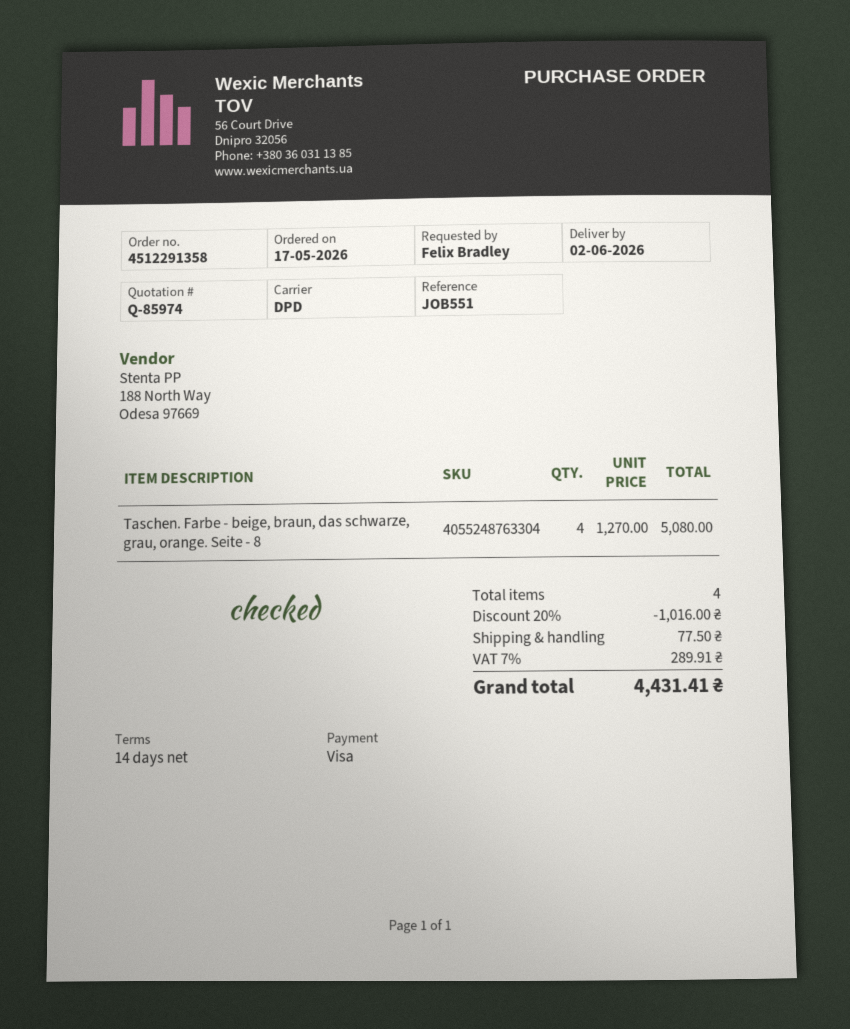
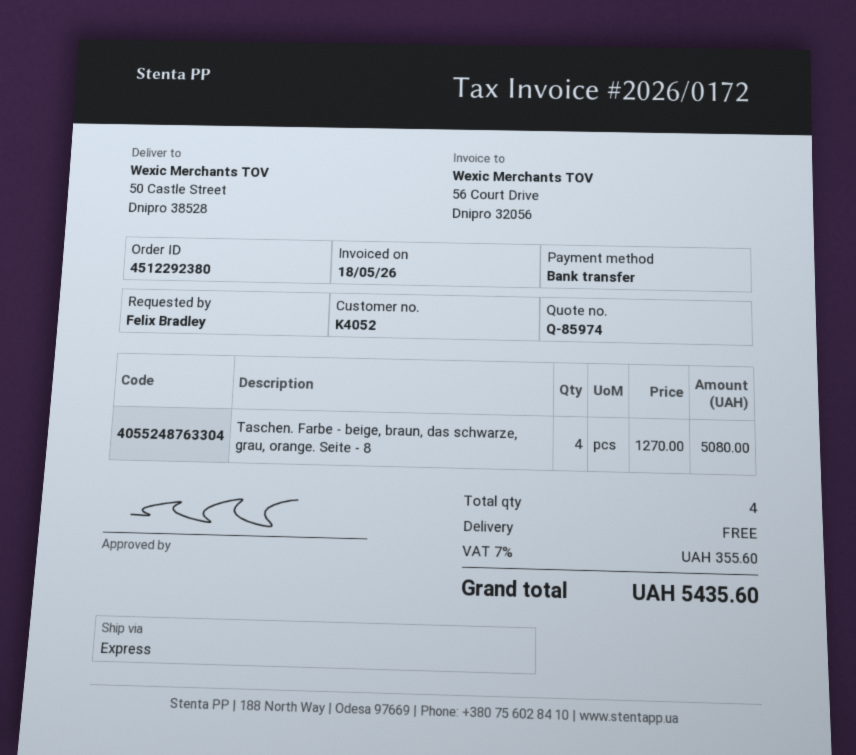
order number: 4512291358 -> 4512292380
payment method: Visa -> bank transfer
shipping method: DPD -> express
discount: 20% = 1016.00 -> none
shipping: 77.50 -> 0.00
tax: 7% = 289.91 -> 7% = 355.60
total: 4431.41 -> 5435.60

